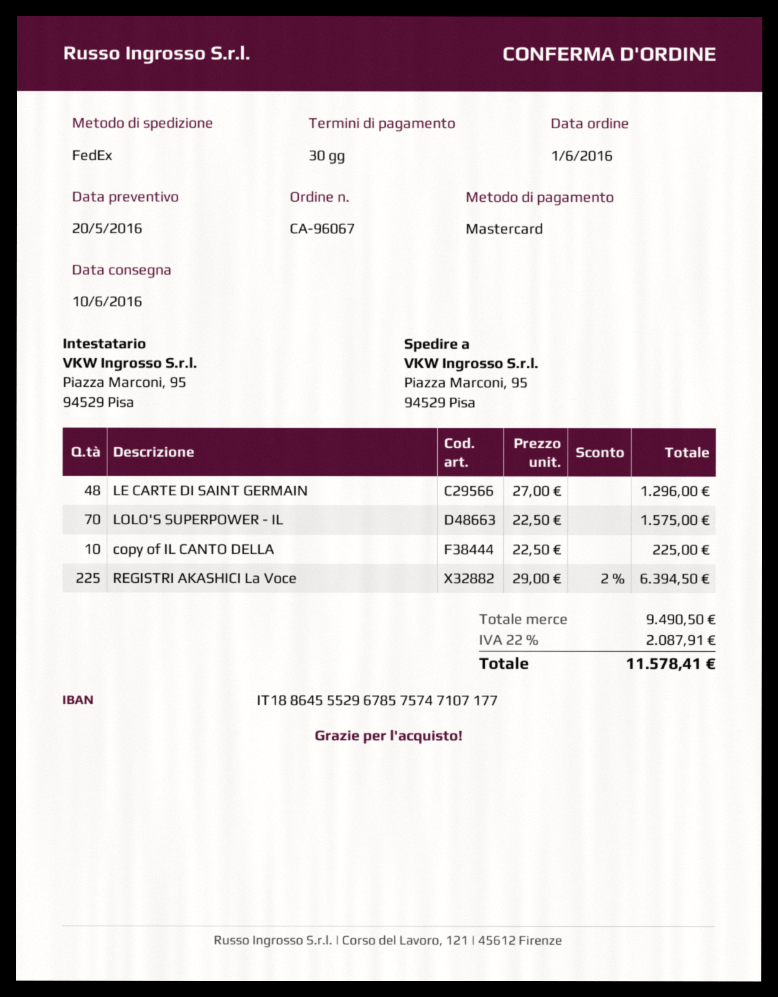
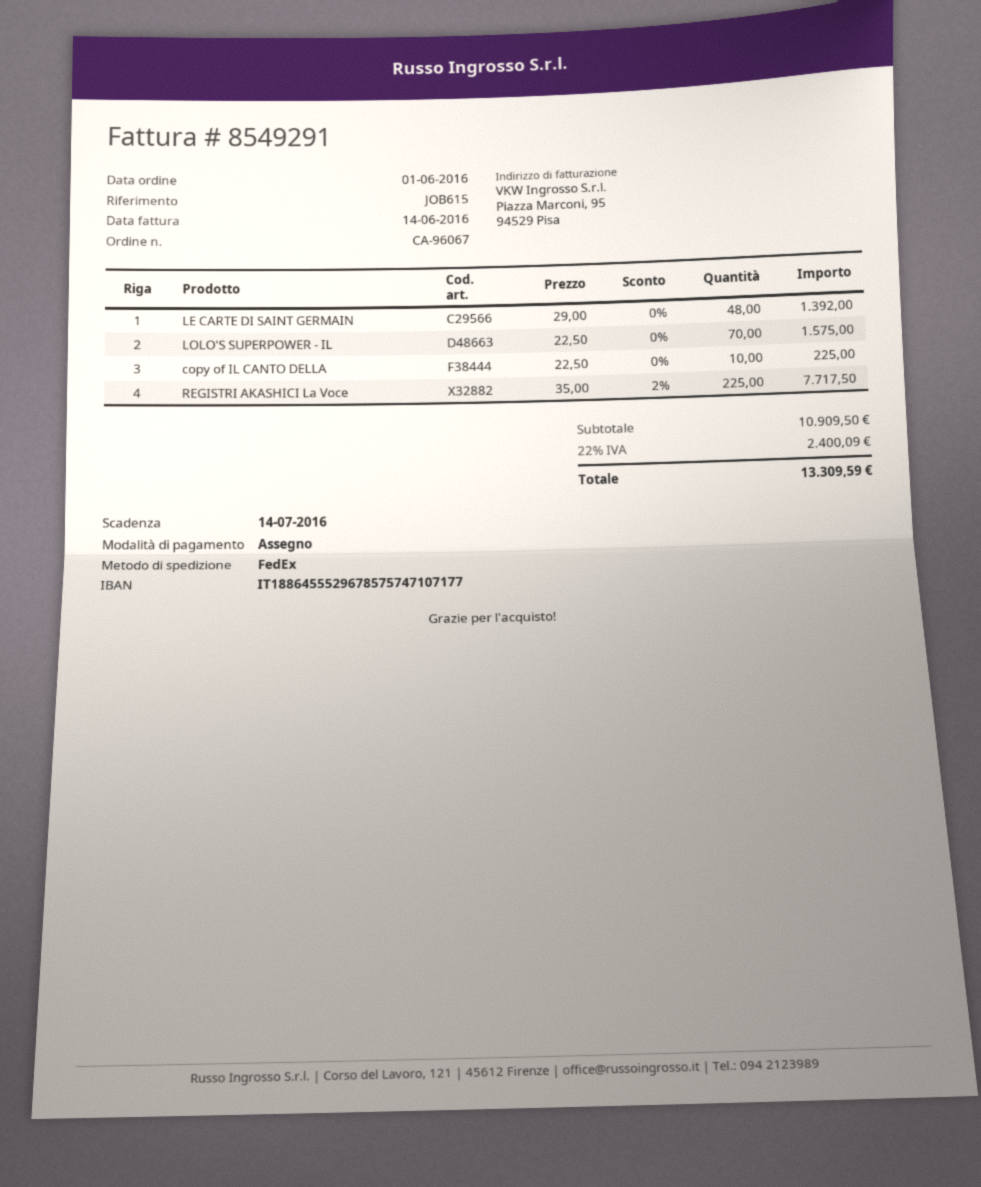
payment method: Mastercard -> cheque
LE CARTE DI SAINT GERMAIN: 48 x 27.00 = 1296.00 -> 48 x 29.00 = 1392.00
REGISTRI AKASHICI La Voce: 225 x 29.00 - 2% = 6394.50 -> 225 x 35.00 - 2% = 7717.50
subtotal: 9490.50 -> 10909.50
tax: 22% = 2087.91 -> 22% = 2400.09
total: 11578.41 -> 13309.59

